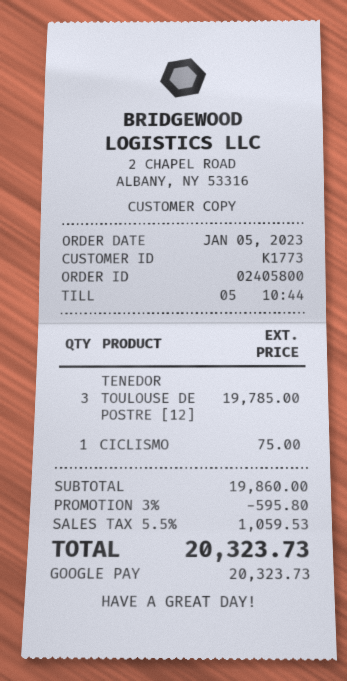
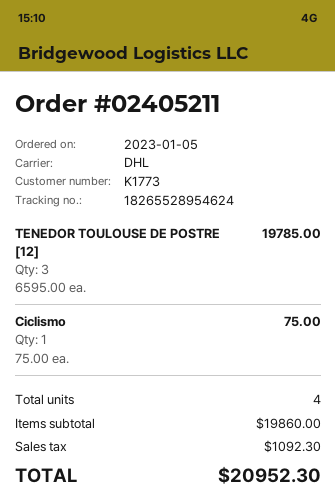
order number: 02405800 -> 02405211
discount: 3% = 595.80 -> none
tax: 1059.53 -> 1092.30
total: 20323.73 -> 20952.30

